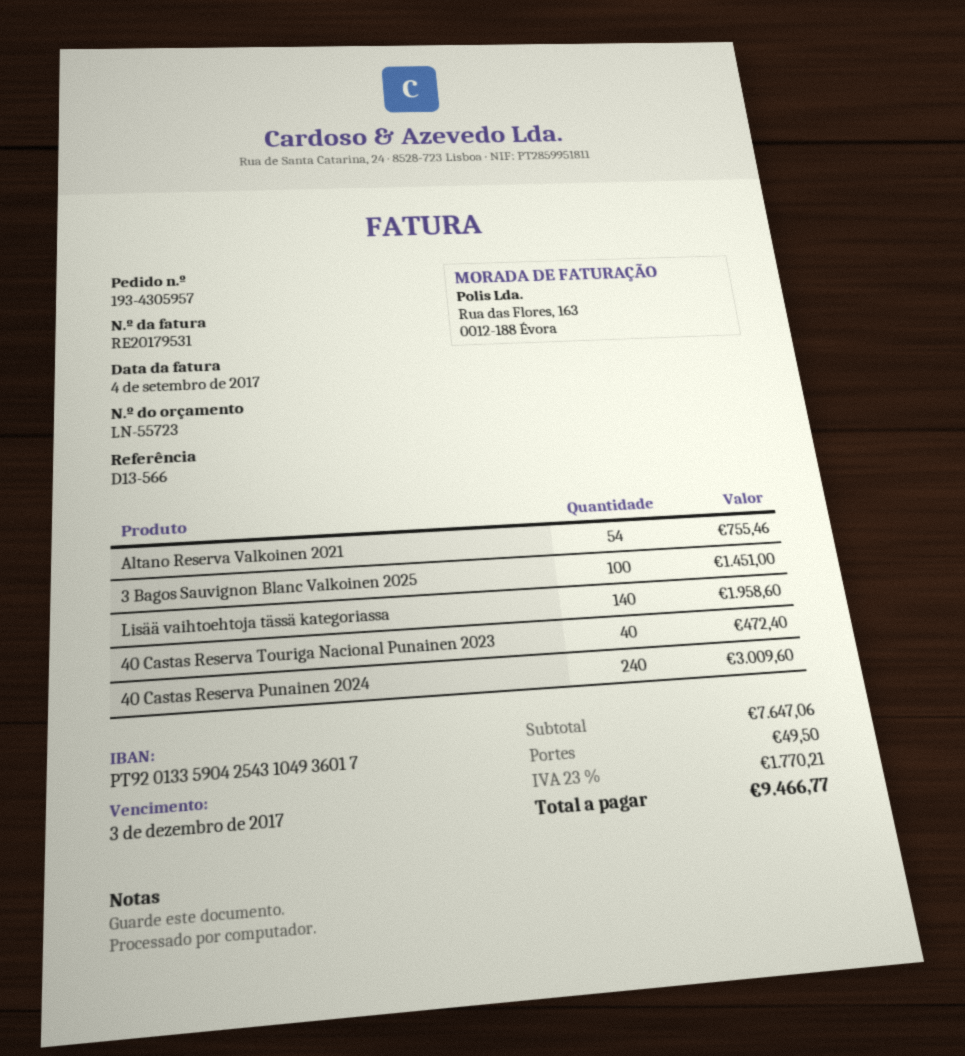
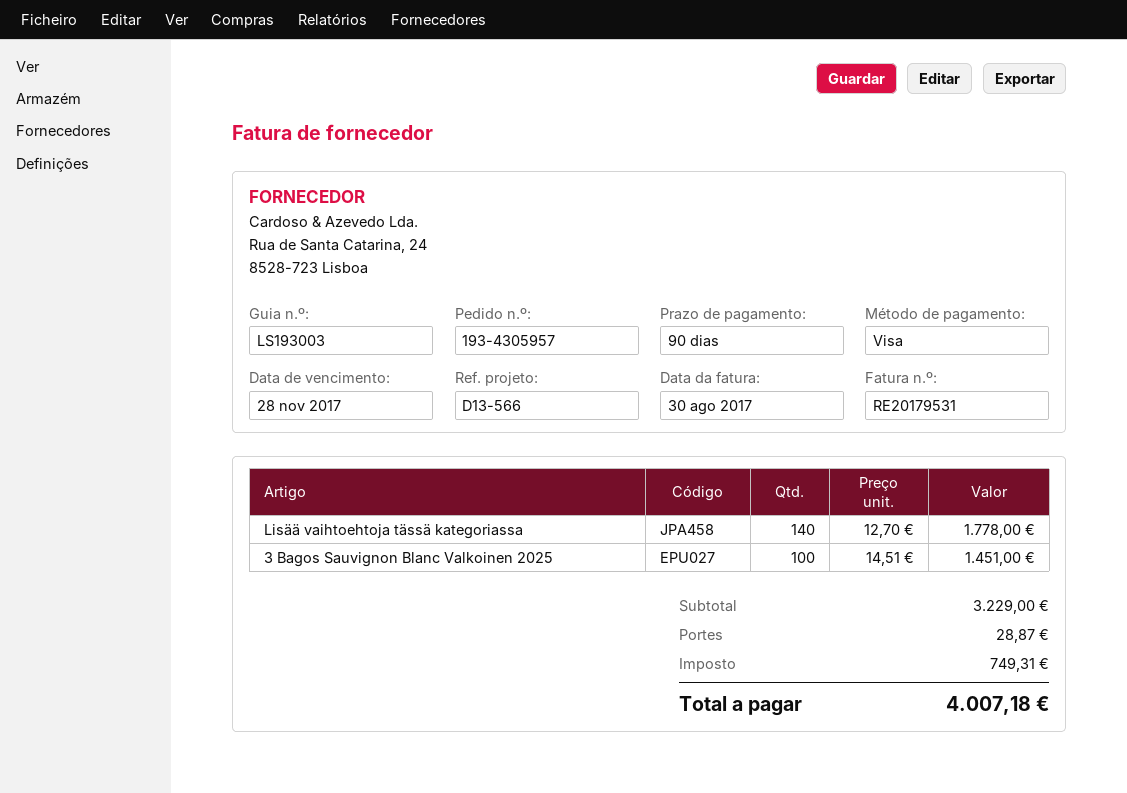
invoice date: 2017-09-04 -> 2017-08-30
due date: 2017-12-03 -> 2017-11-28
Altano Reserva Valkoinen 2021: 54 for 755.46 -> none
Lisää vaihtoehtoja tässä kategoriassa: 140 for 1958.60 -> 140 for 1778.00
40 Castas Reserva Touriga Nacional Punainen 2023: 40 for 472.40 -> none
40 Castas Reserva Punainen 2024: 240 for 3009.60 -> none
subtotal: 7647.06 -> 3229.00
shipping: 49.50 -> 28.87
tax: 1770.21 -> 749.31
total: 9466.77 -> 4007.18

